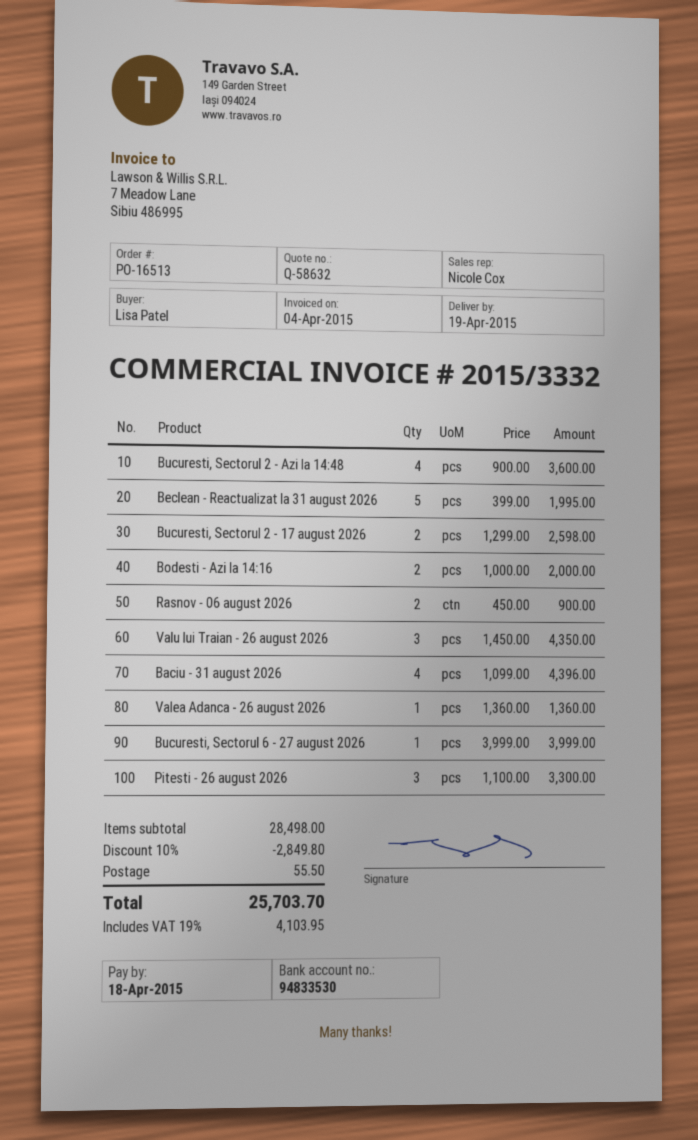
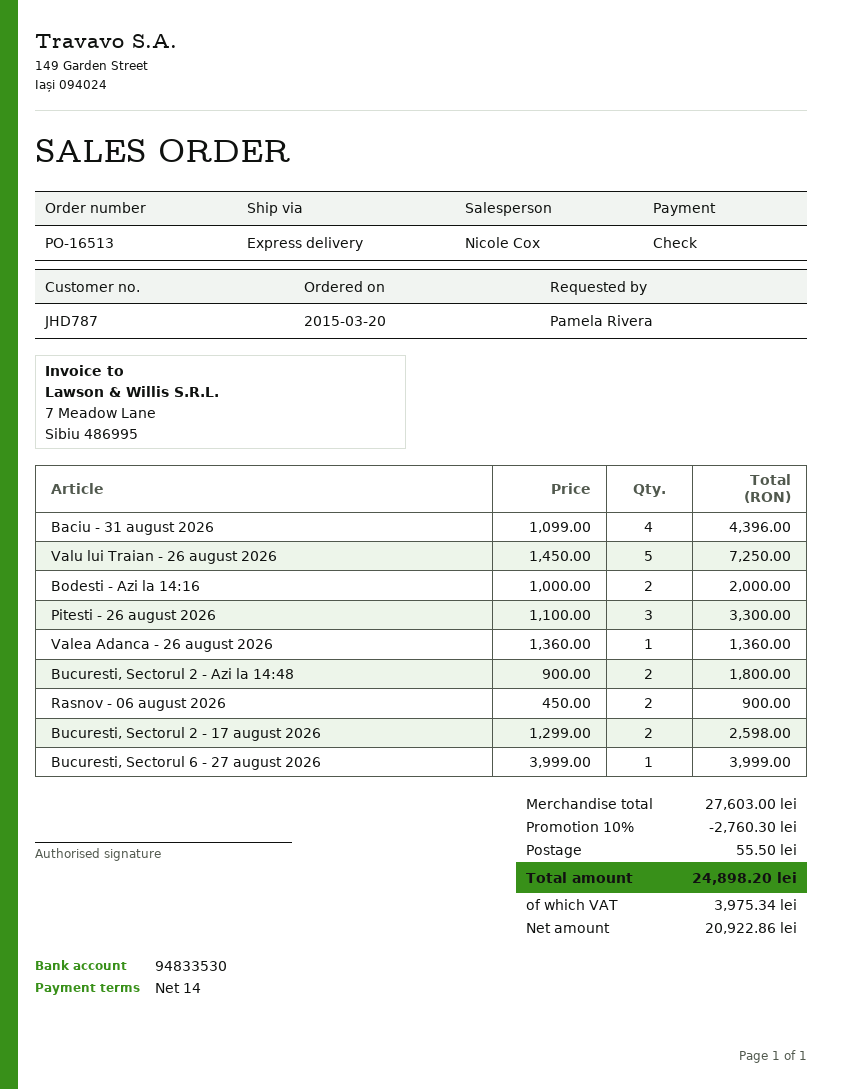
ordered by: Lisa Patel -> Pamela Rivera
Bucuresti, Sectorul 2 - Azi la 14:48: 4 x 900.00 = 3600.00 -> 2 x 900.00 = 1800.00
Beclean - Reactualizat la 31 august 2026: 5 x 399.00 = 1995.00 -> none
Valu lui Traian - 26 august 2026: 3 x 1450.00 = 4350.00 -> 5 x 1450.00 = 7250.00
subtotal: 28498.00 -> 27603.00
discount: 10% = 2849.80 -> 10% = 2760.30
tax: 4103.95 -> 3975.34
total: 25703.70 -> 24898.20

